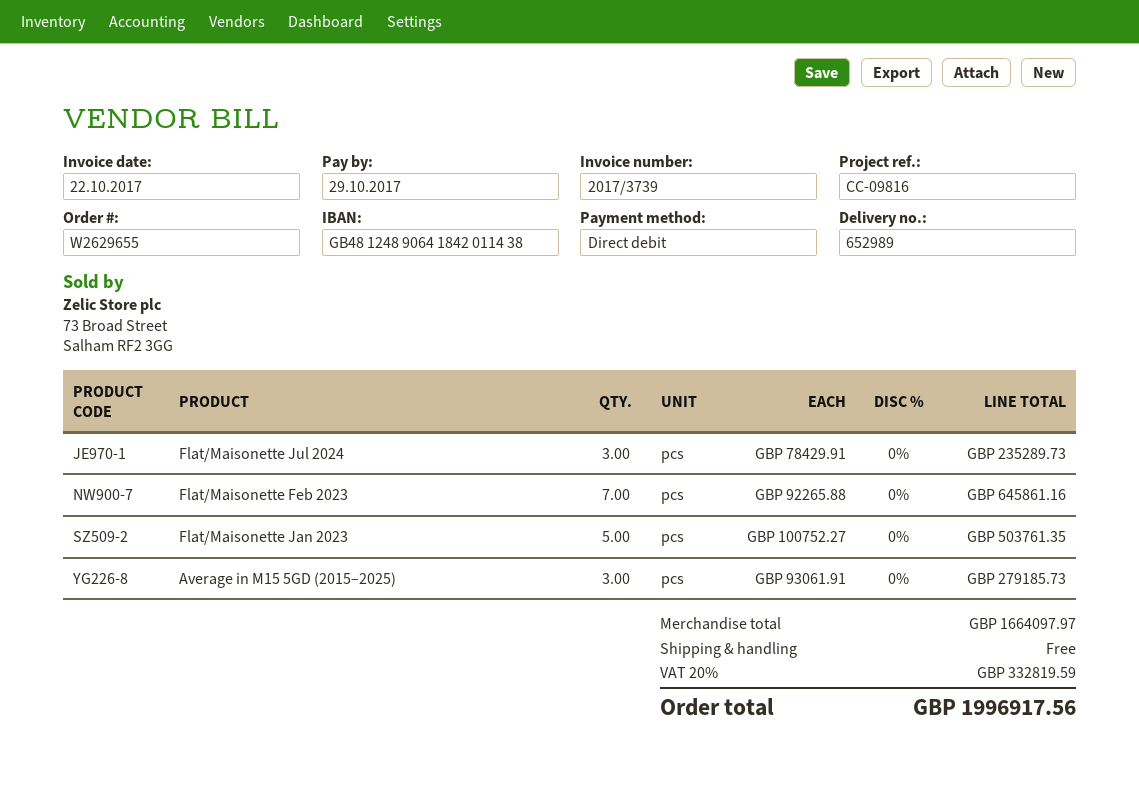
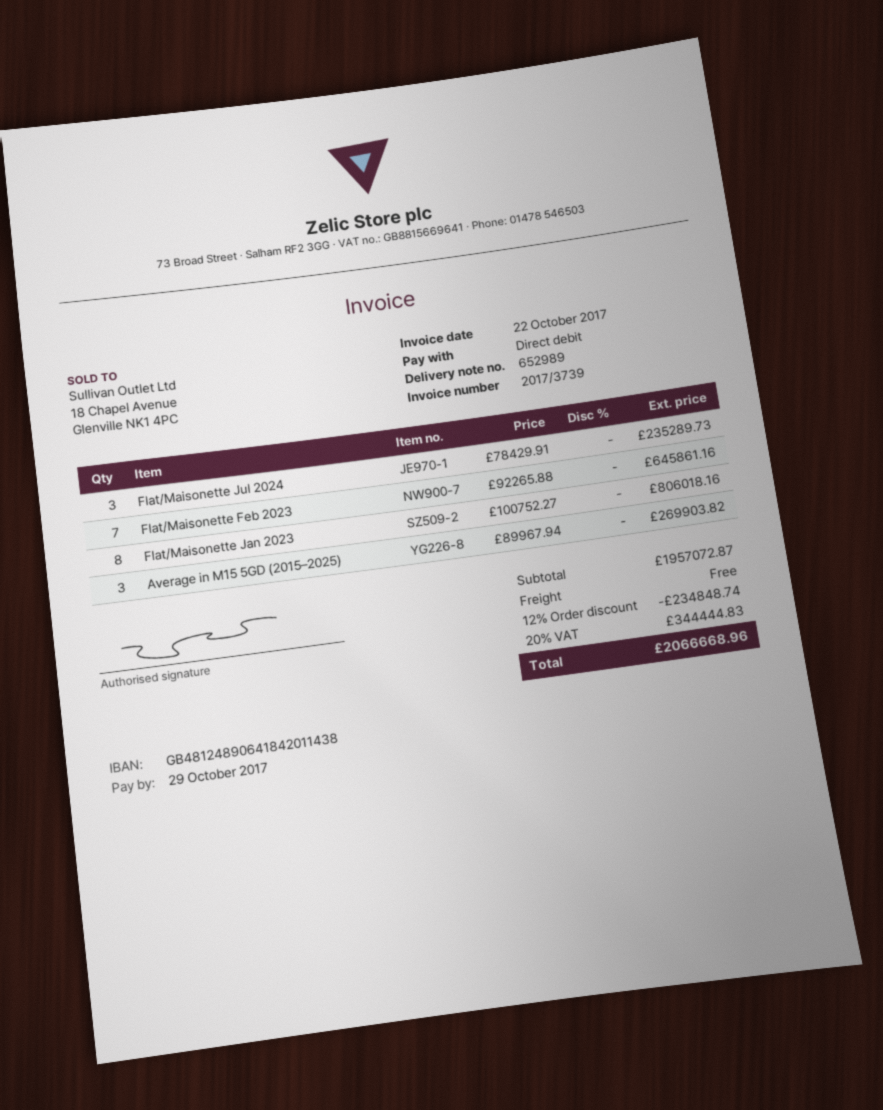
Flat/Maisonette Jan 2023: 5 x 100752.27 = 503761.35 -> 8 x 100752.27 = 806018.16
Average in M15 5GD (2015–2025): 3 x 93061.91 = 279185.73 -> 3 x 89967.94 = 269903.82
subtotal: 1664097.97 -> 1957072.87
discount: none -> 12% = 234848.74
tax: 20% = 332819.59 -> 20% = 344444.83
total: 1996917.56 -> 2066668.96

